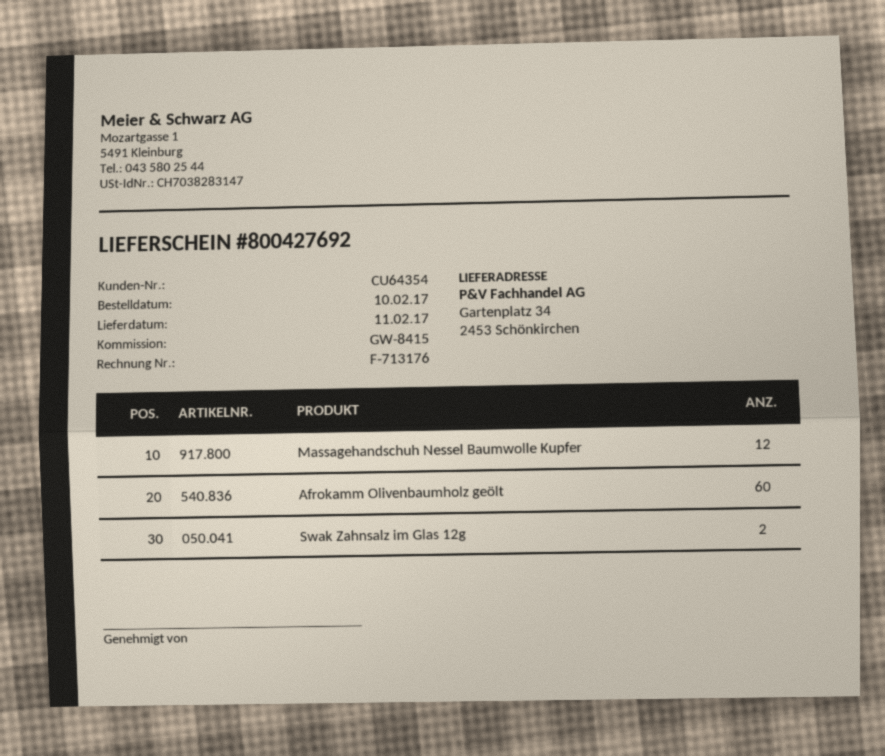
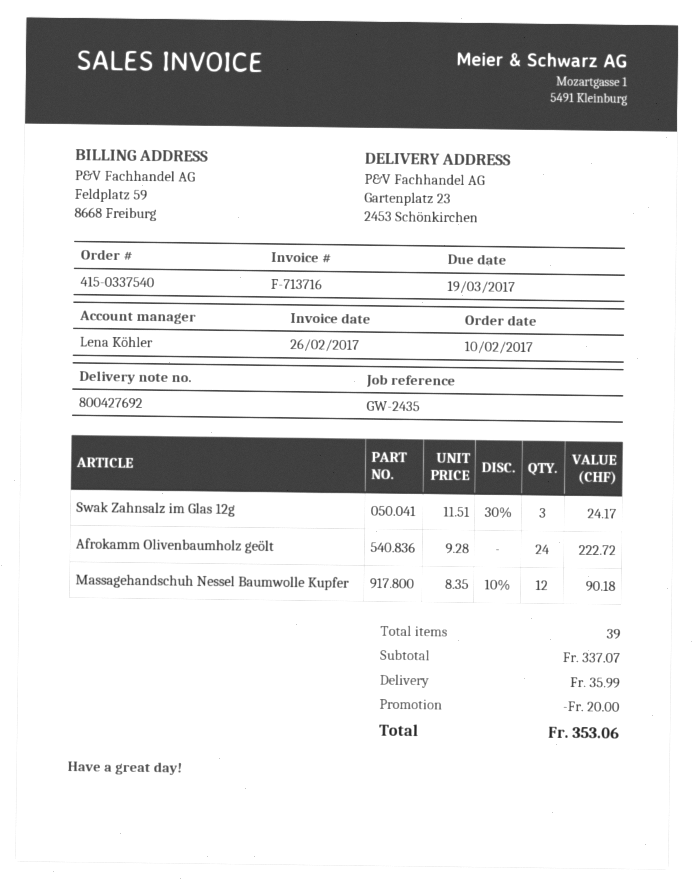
invoice number: F-713176 -> F-713716
reference: GW-8415 -> GW-2435
ship to: Gartenplatz 34, 2453 Schönkirchen -> Gartenplatz 23, 2453 Schönkirchen
Afrokamm Olivenbaumholz geölt: 60 -> 24
Swak Zahnsalz im Glas 12g: 2 -> 3

